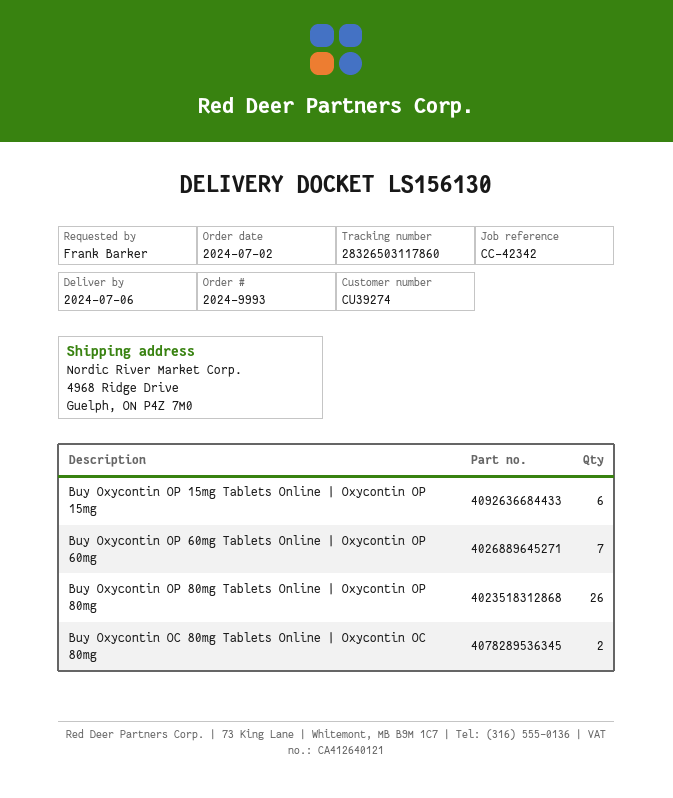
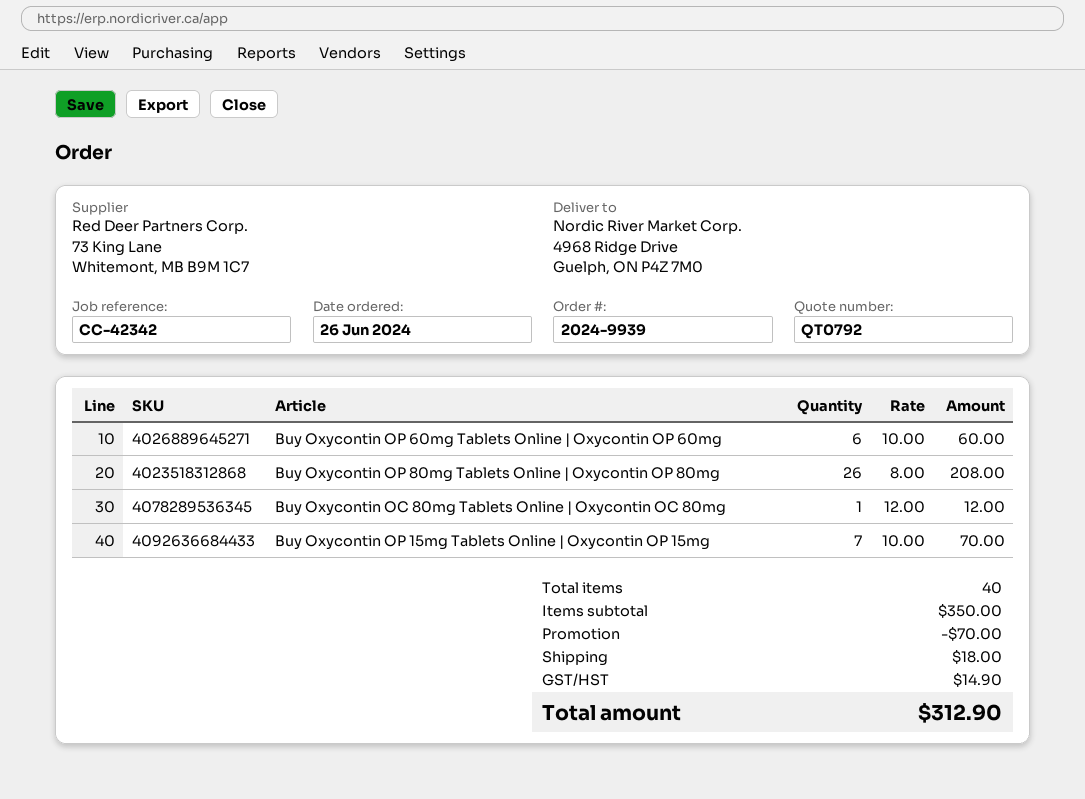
order number: 2024-9993 -> 2024-9939
order date: 2024-07-02 -> 2024-06-26
Buy Oxycontin OP 15mg Tablets Online | Oxycontin OP 15mg: 6 -> 7
Buy Oxycontin OP 60mg Tablets Online | Oxycontin OP 60mg: 7 -> 6
Buy Oxycontin OC 80mg Tablets Online | Oxycontin OC 80mg: 2 -> 1

